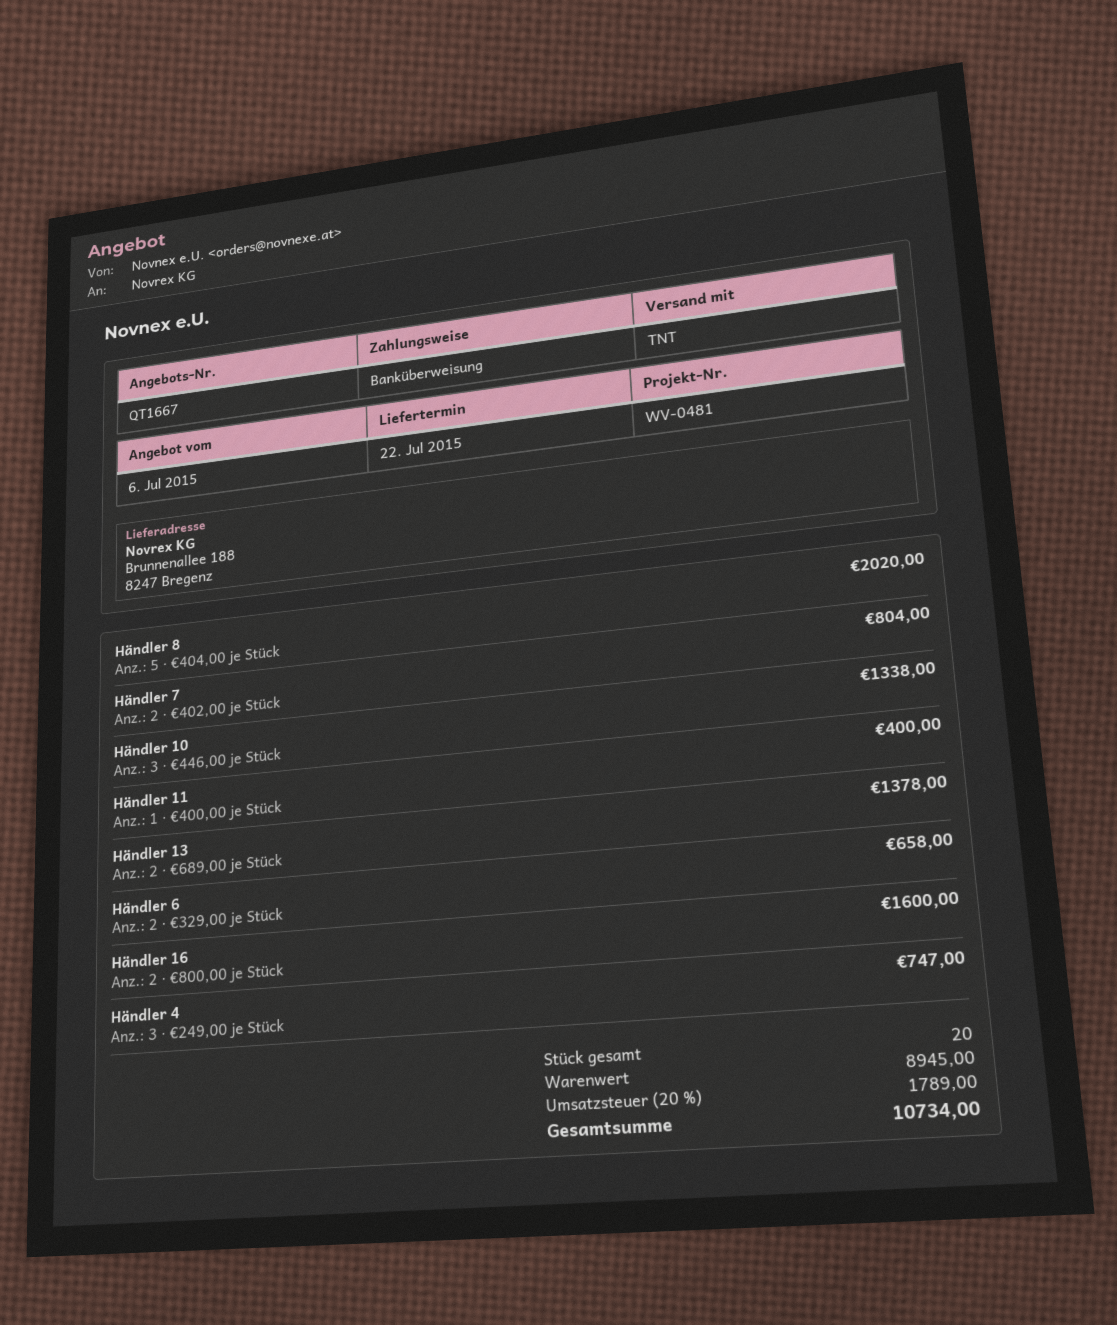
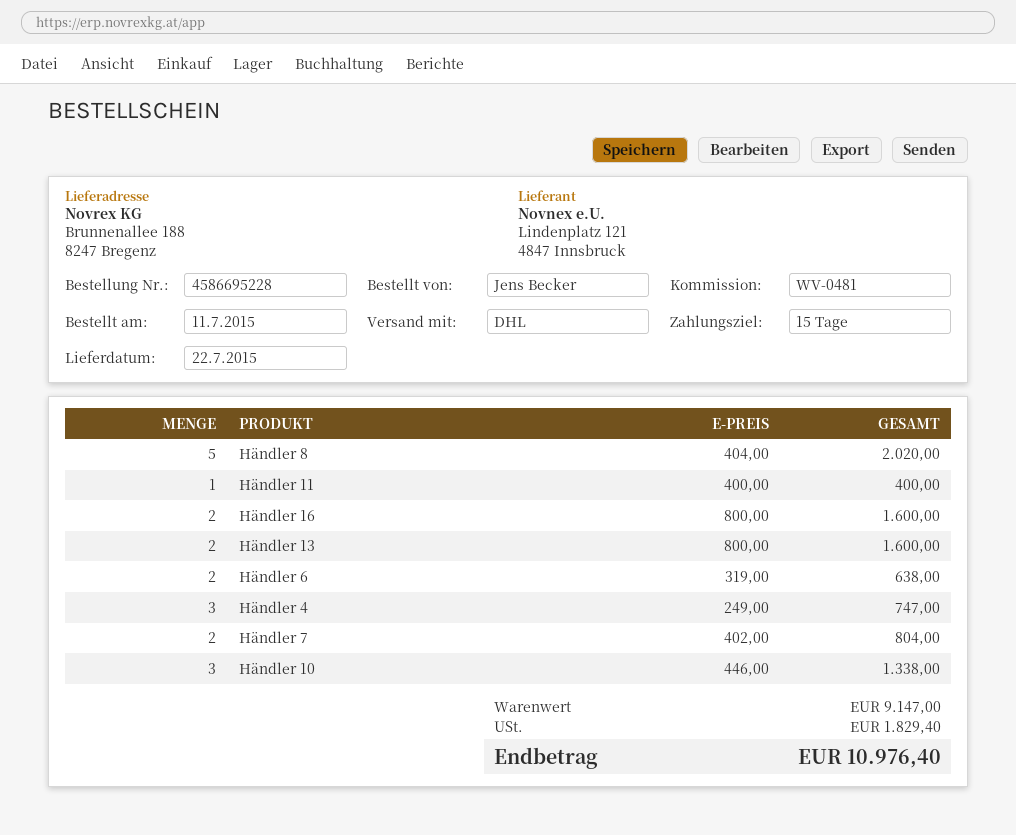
shipping method: TNT -> DHL
Händler 13: 2 x 689.00 = 1378.00 -> 2 x 800.00 = 1600.00
Händler 6: 2 x 329.00 = 658.00 -> 2 x 319.00 = 638.00
subtotal: 8945.00 -> 9147.00
tax: 1789.00 -> 1829.40
total: 10734.00 -> 10976.40

